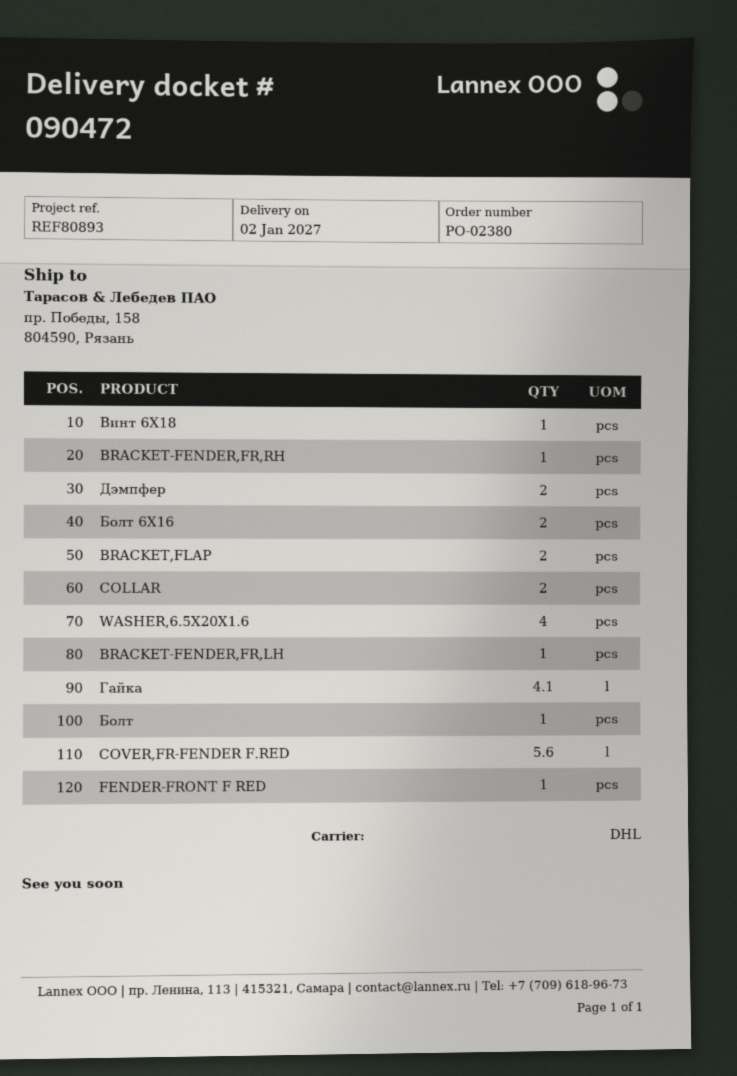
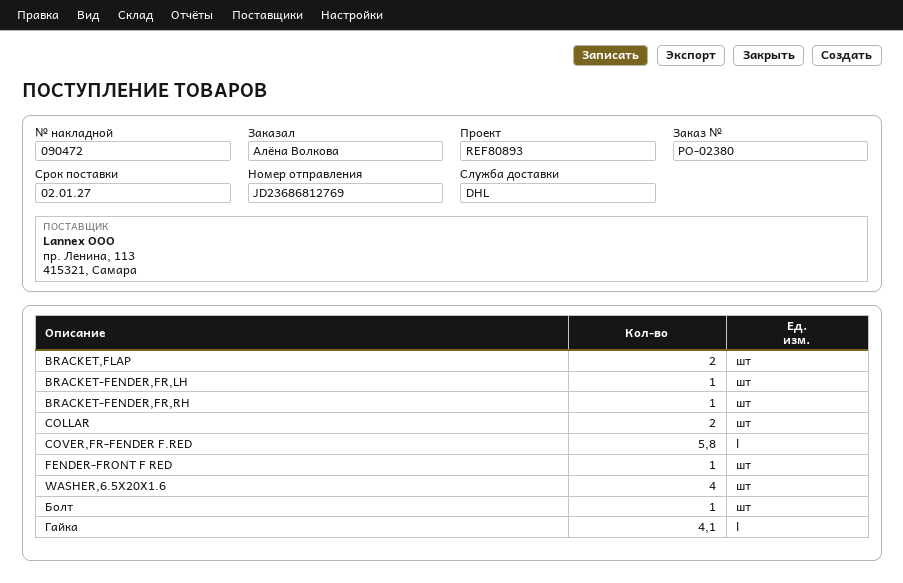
Винт 6X18: 1 -> none
Дэмпфер: 2 -> none
Болт 6X16: 2 -> none
COVER,FR-FENDER F.RED: 5.6 -> 5.8

